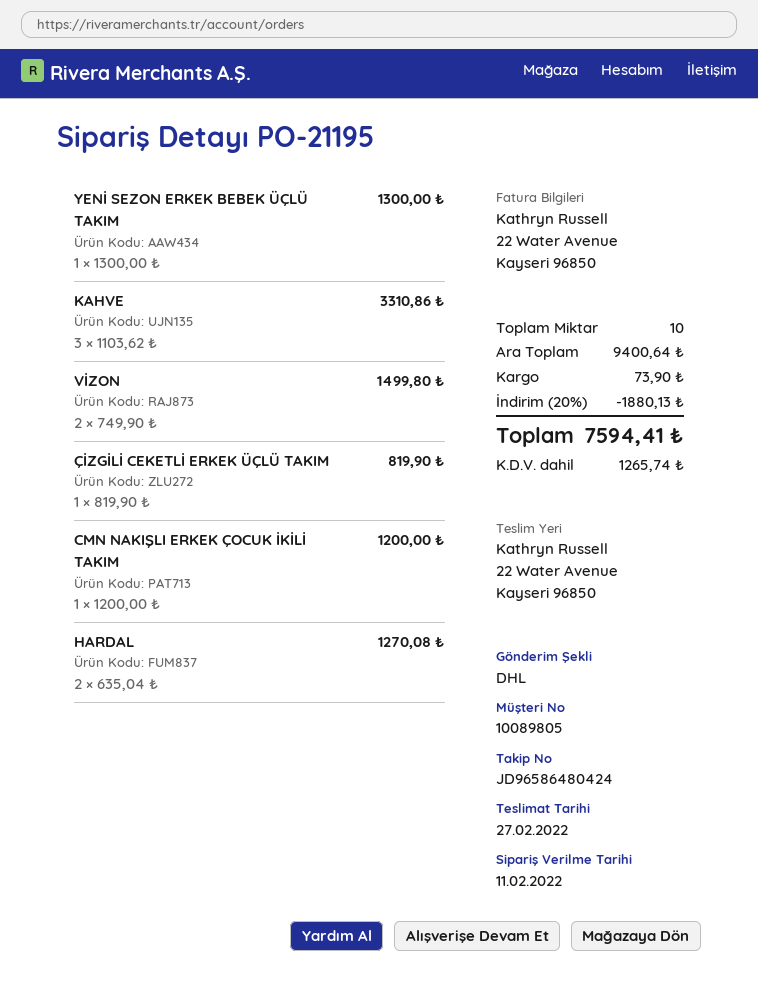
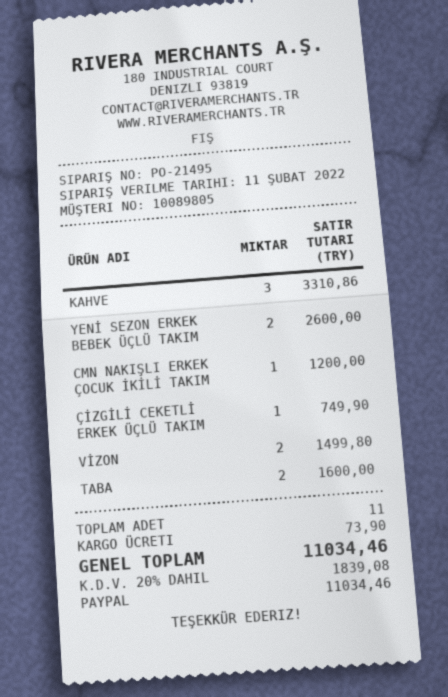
order number: PO-21195 -> PO-21495
YENİ SEZON ERKEK BEBEK ÜÇLÜ TAKIM: 1 for 1300.00 -> 2 for 2600.00
ÇİZGİLİ CEKETLİ ERKEK ÜÇLÜ TAKIM: 1 for 819.90 -> 1 for 749.90
HARDAL: 2 for 1270.08 -> none
TABA: none -> 2 for 1600.00
total quantity: 10 -> 11
discount: 20% = 1880.13 -> none
tax: 1265.74 -> 1839.08
total: 7594.41 -> 11034.46

